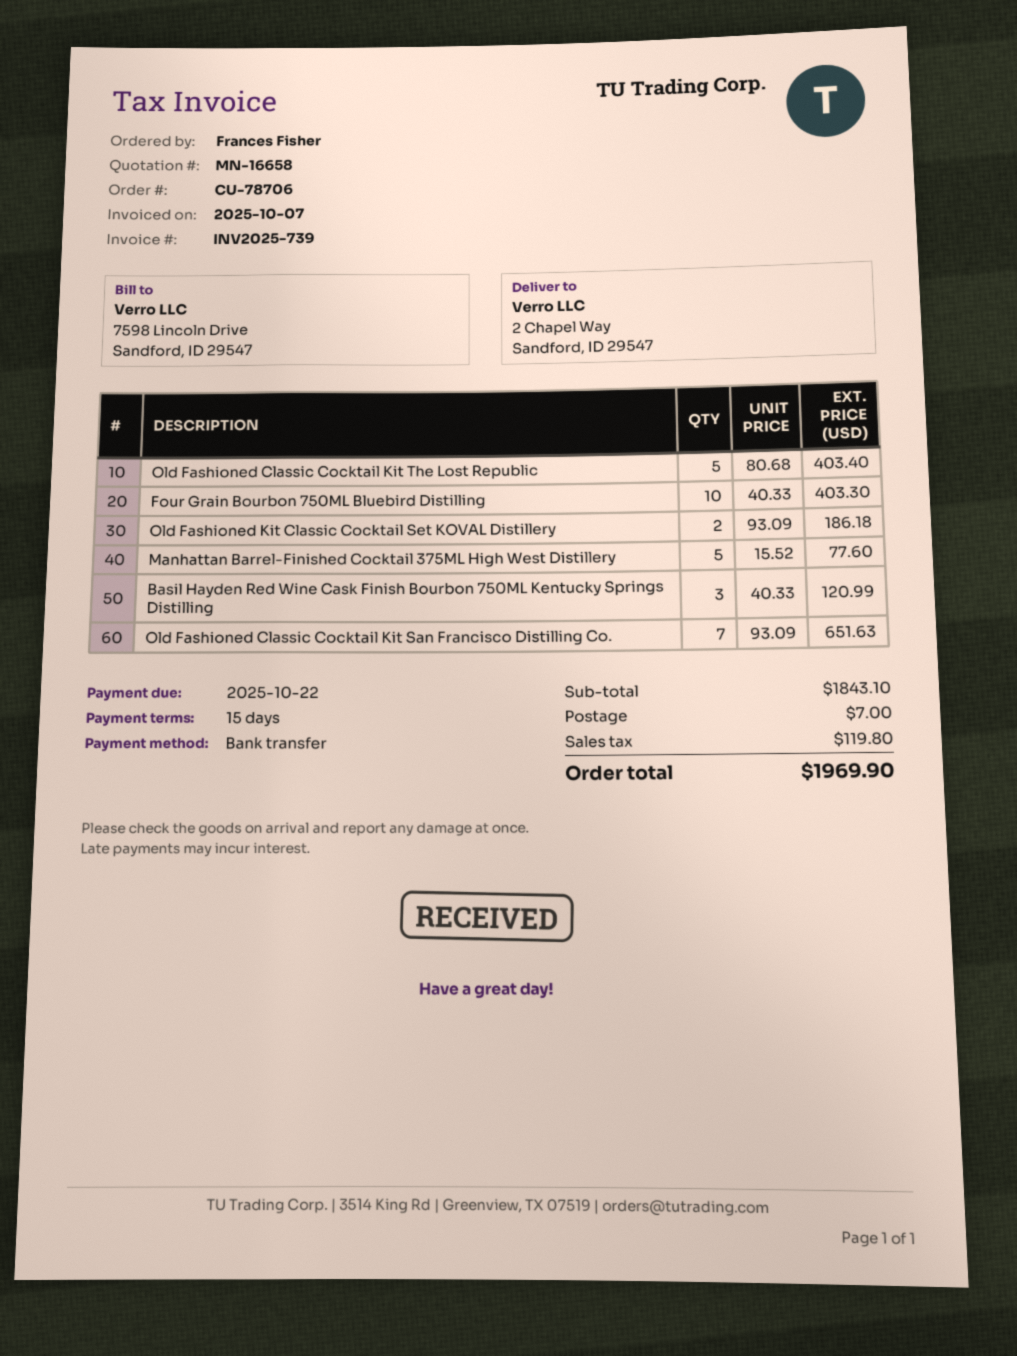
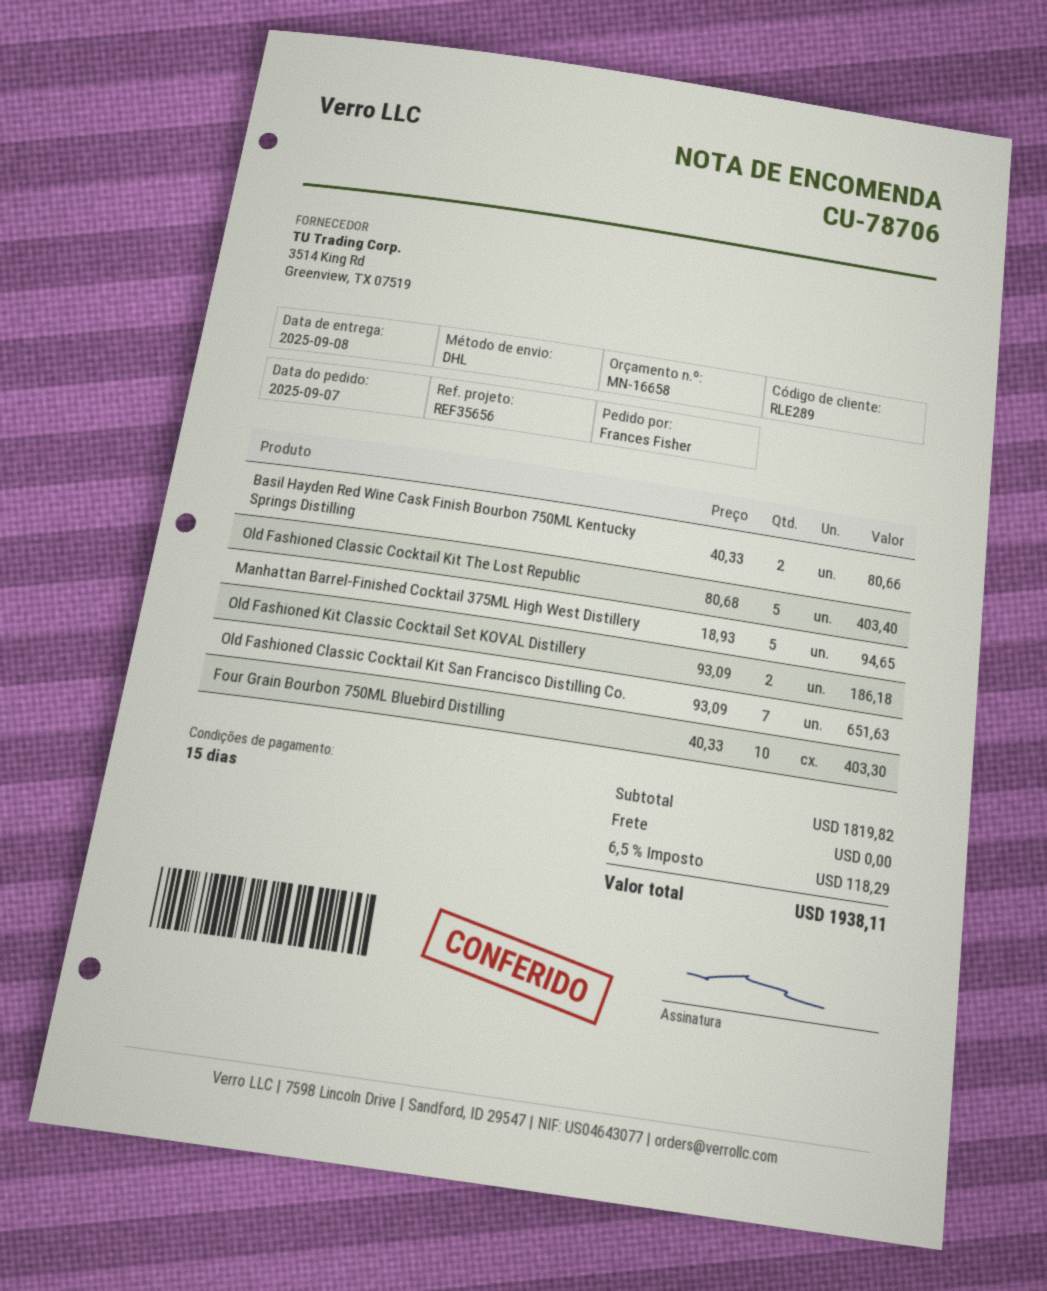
Manhattan Barrel-Finished Cocktail 375ML High West Distillery: 5 x 15.52 = 77.60 -> 5 x 18.93 = 94.65
Basil Hayden Red Wine Cask Finish Bourbon 750ML Kentucky Springs Distilling: 3 x 40.33 = 120.99 -> 2 x 40.33 = 80.66
subtotal: 1843.10 -> 1819.82
shipping: 7.00 -> 0.00
tax: 119.80 -> 118.29
total: 1969.90 -> 1938.11

